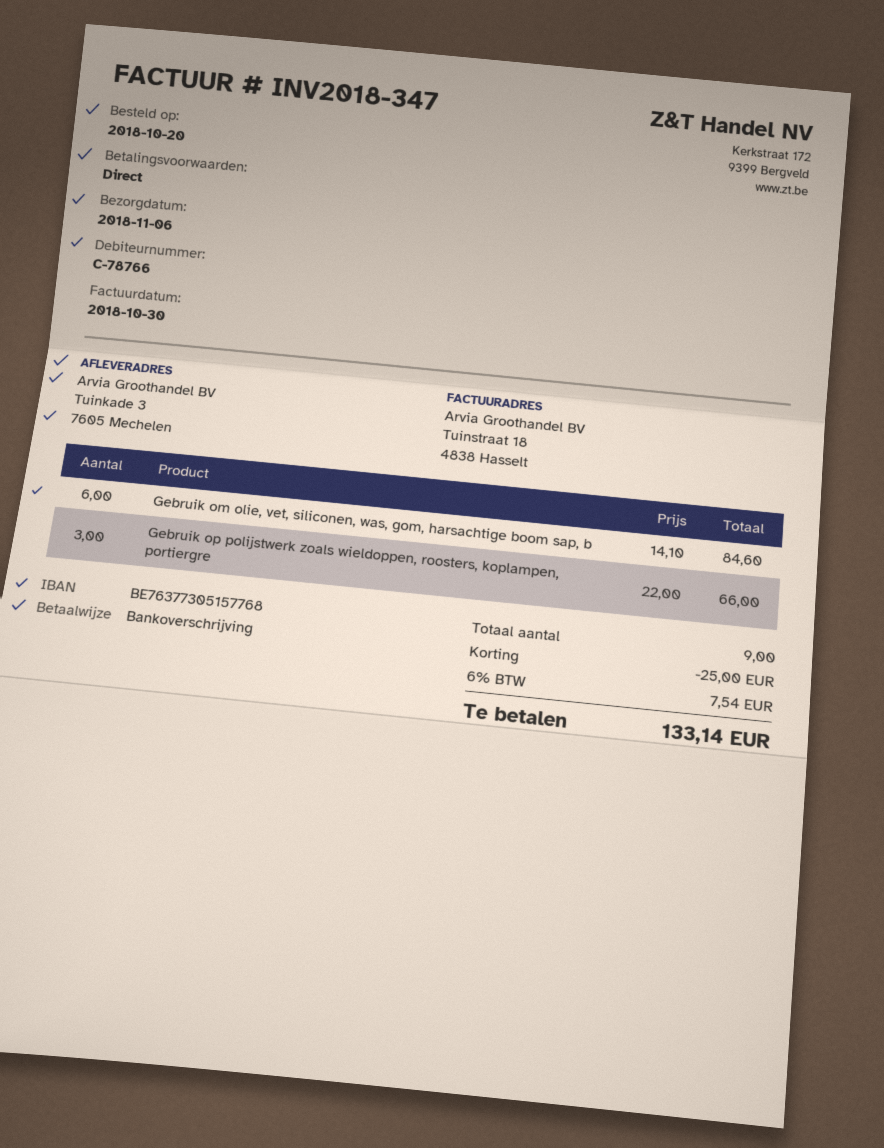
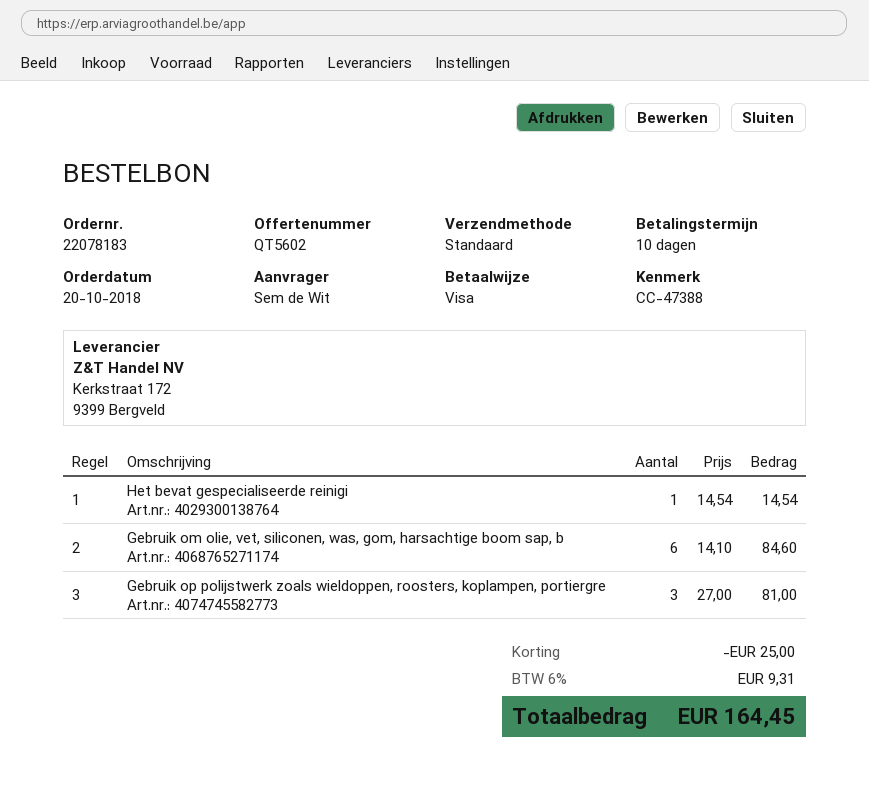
payment terms: on receipt -> 10 days
payment method: bank transfer -> Visa
Gebruik op polijstwerk zoals wieldoppen, roosters, koplampen, portiergre: 3 x 22.00 = 66.00 -> 3 x 27.00 = 81.00
Het bevat gespecialiseerde reinigi: none -> 1 x 14.54 = 14.54
tax: 6% = 7.54 -> 6% = 9.31
total: 133.14 -> 164.45

